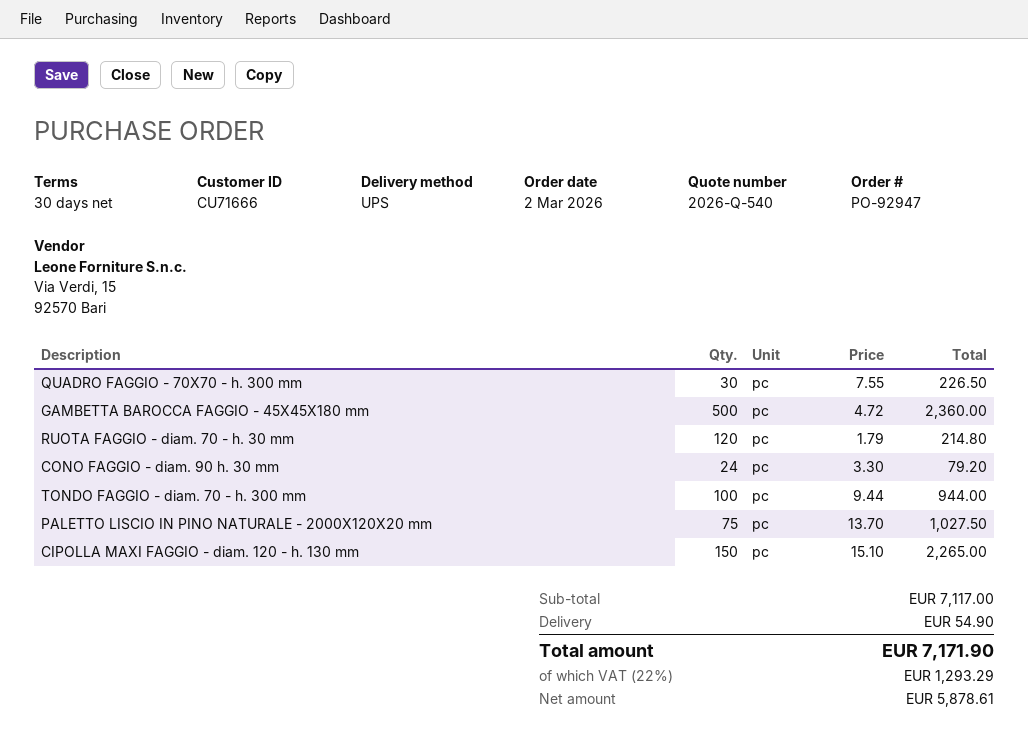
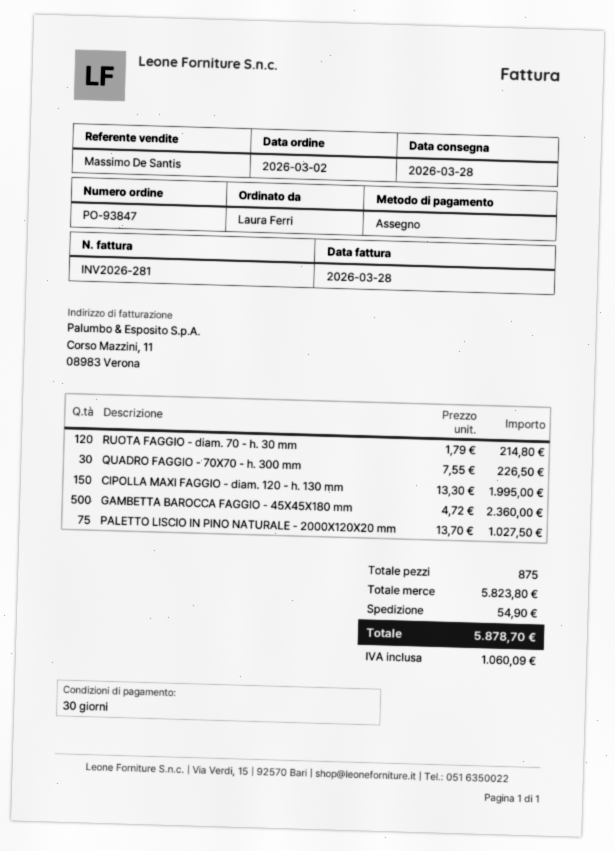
order number: PO-92947 -> PO-93847
CONO FAGGIO - diam. 90 h. 30 mm: 24 x 3.30 = 79.20 -> none
TONDO FAGGIO - diam. 70 - h. 300 mm: 100 x 9.44 = 944.00 -> none
CIPOLLA MAXI FAGGIO - diam. 120 - h. 130 mm: 150 x 15.10 = 2265.00 -> 150 x 13.30 = 1995.00
subtotal: 7117.00 -> 5823.80
tax: 1293.29 -> 1060.09
total: 7171.90 -> 5878.70

